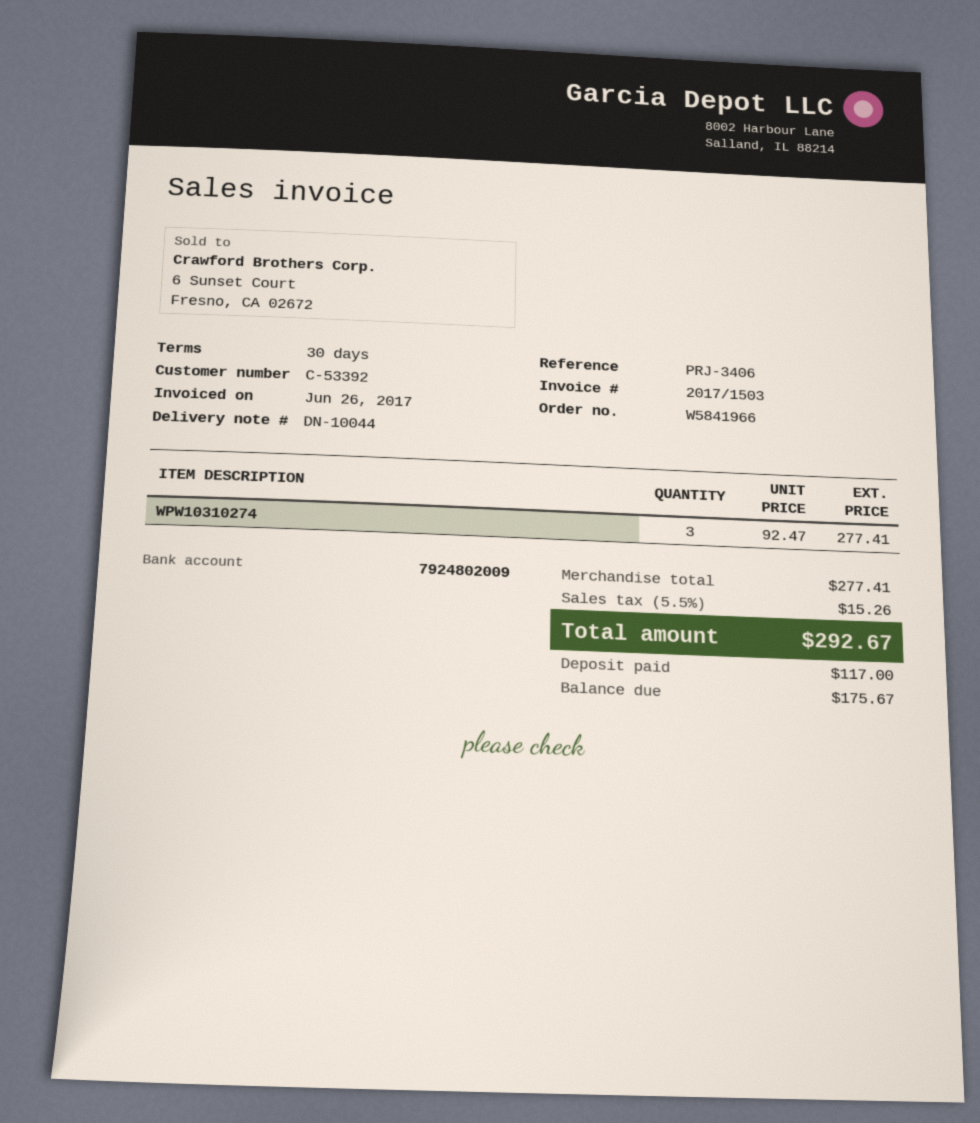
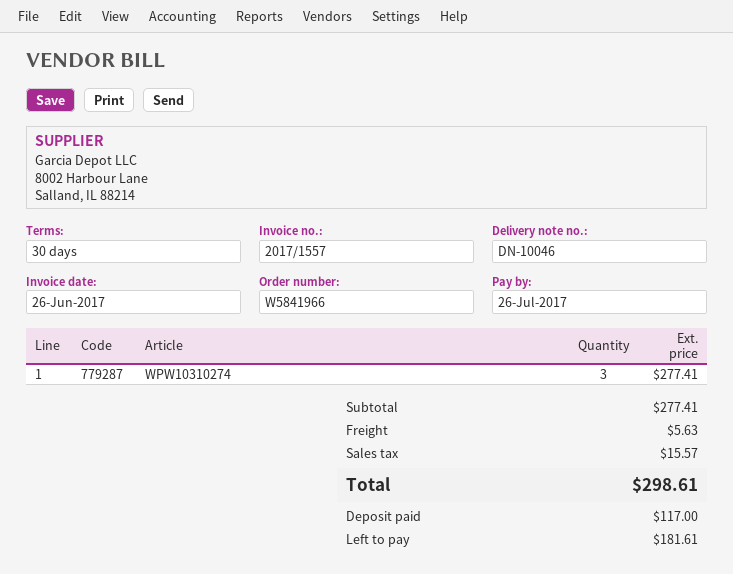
delivery note number: DN-10044 -> DN-10046
invoice number: 2017/1503 -> 2017/1557
shipping: none -> 5.63
tax: 15.26 -> 15.57
total: 292.67 -> 298.61
balance: 175.67 -> 181.61

